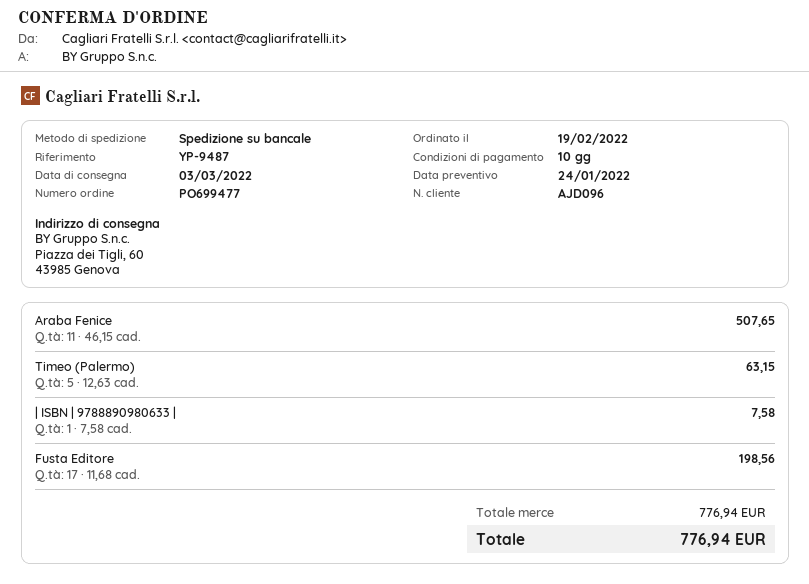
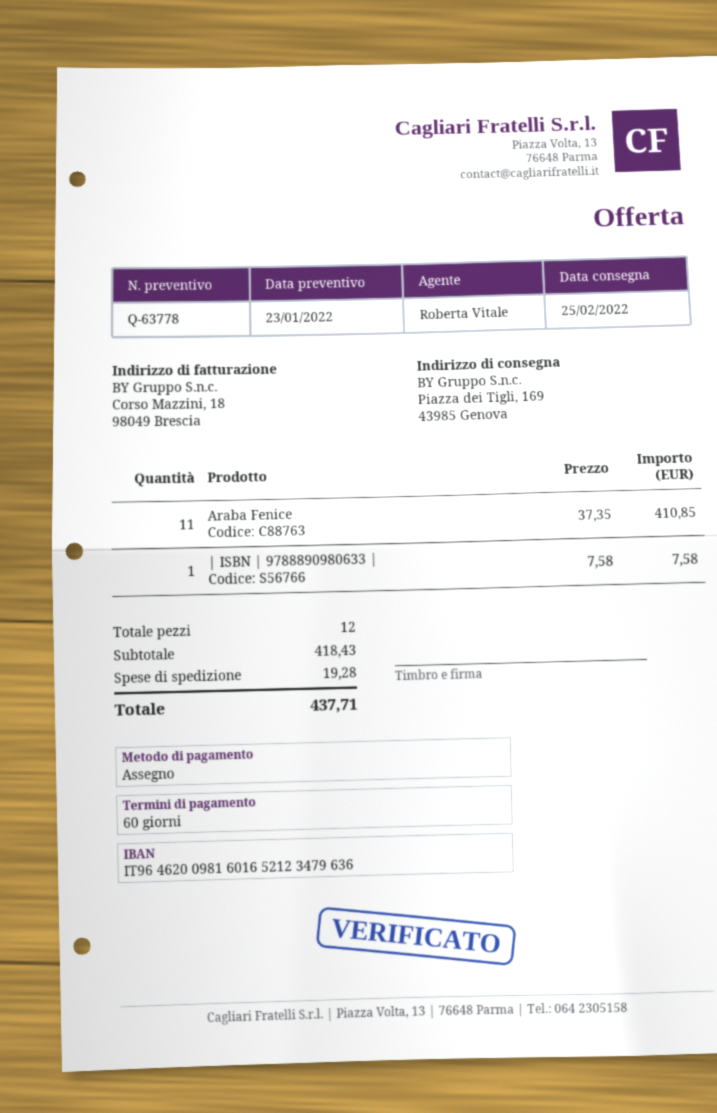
quote date: 2022-01-24 -> 2022-01-23
delivery date: 2022-03-03 -> 2022-02-25
payment terms: 10 days -> 60 days
ship to: Piazza dei Tigli, 60, 43985 Genova -> Piazza dei Tigli, 169, 43985 Genova
Araba Fenice: 11 x 46.15 = 507.65 -> 11 x 37.35 = 410.85
Timeo (Palermo): 5 x 12.63 = 63.15 -> none
Fusta Editore: 17 x 11.68 = 198.56 -> none
subtotal: 776.94 -> 418.43
shipping: none -> 19.28
total: 776.94 -> 437.71

